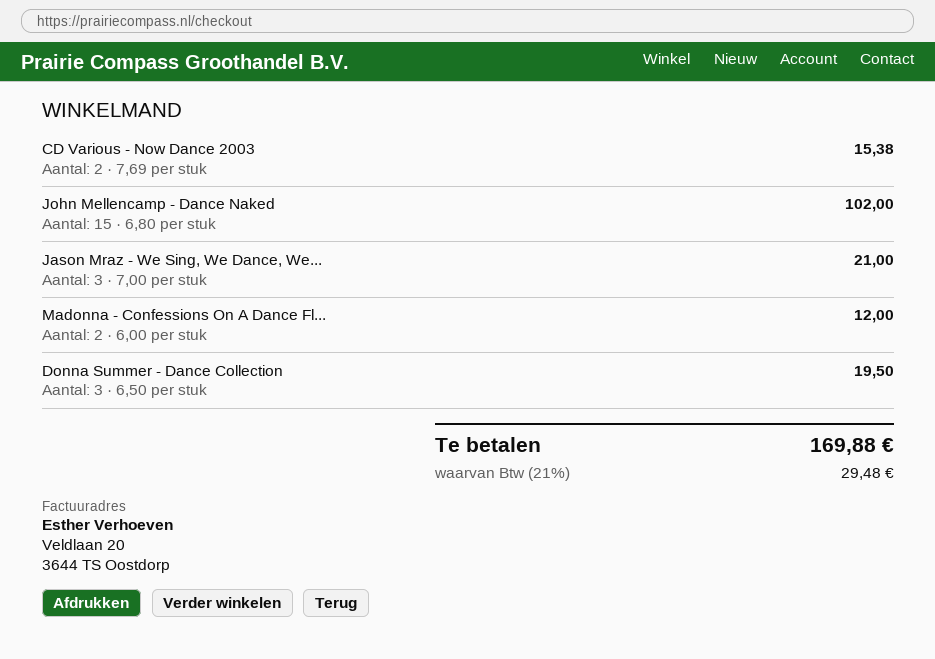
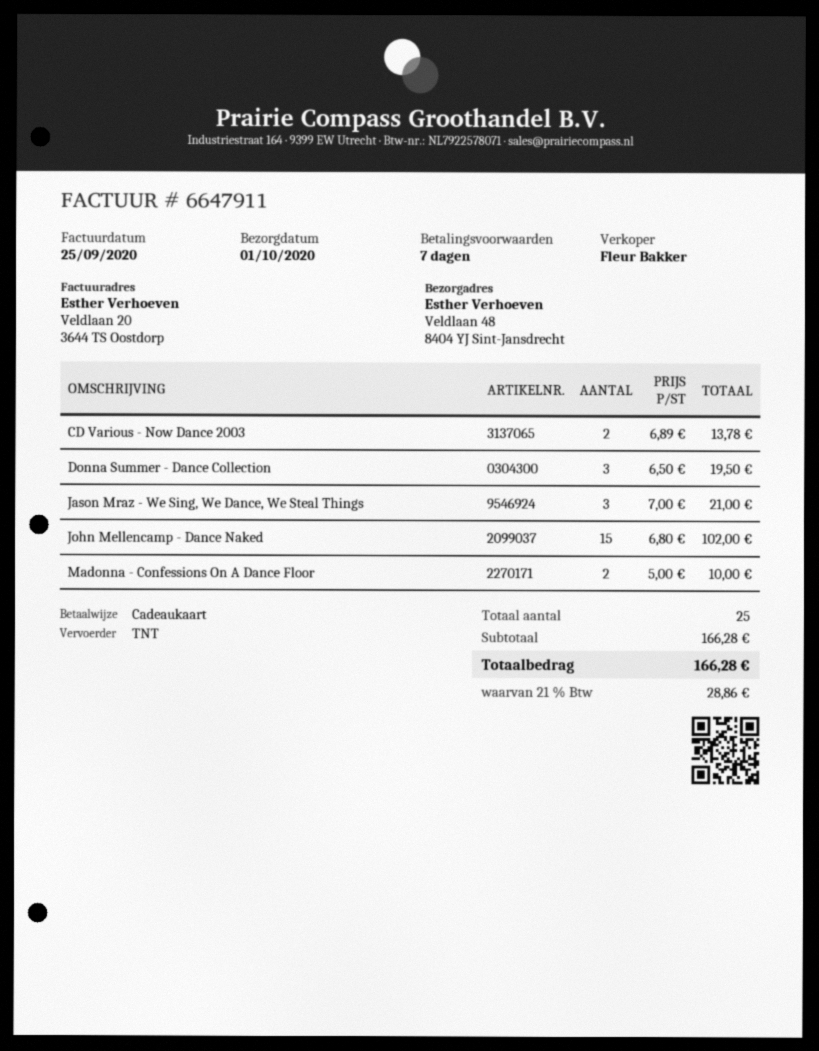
CD Various - Now Dance 2003: 2 x 7.69 = 15.38 -> 2 x 6.89 = 13.78
Madonna - Confessions On A Dance Fl...: 2 x 6.00 = 12.00 -> 2 x 5.00 = 10.00
tax: 21% = 29.48 -> 21% = 28.86
total: 169.88 -> 166.28

